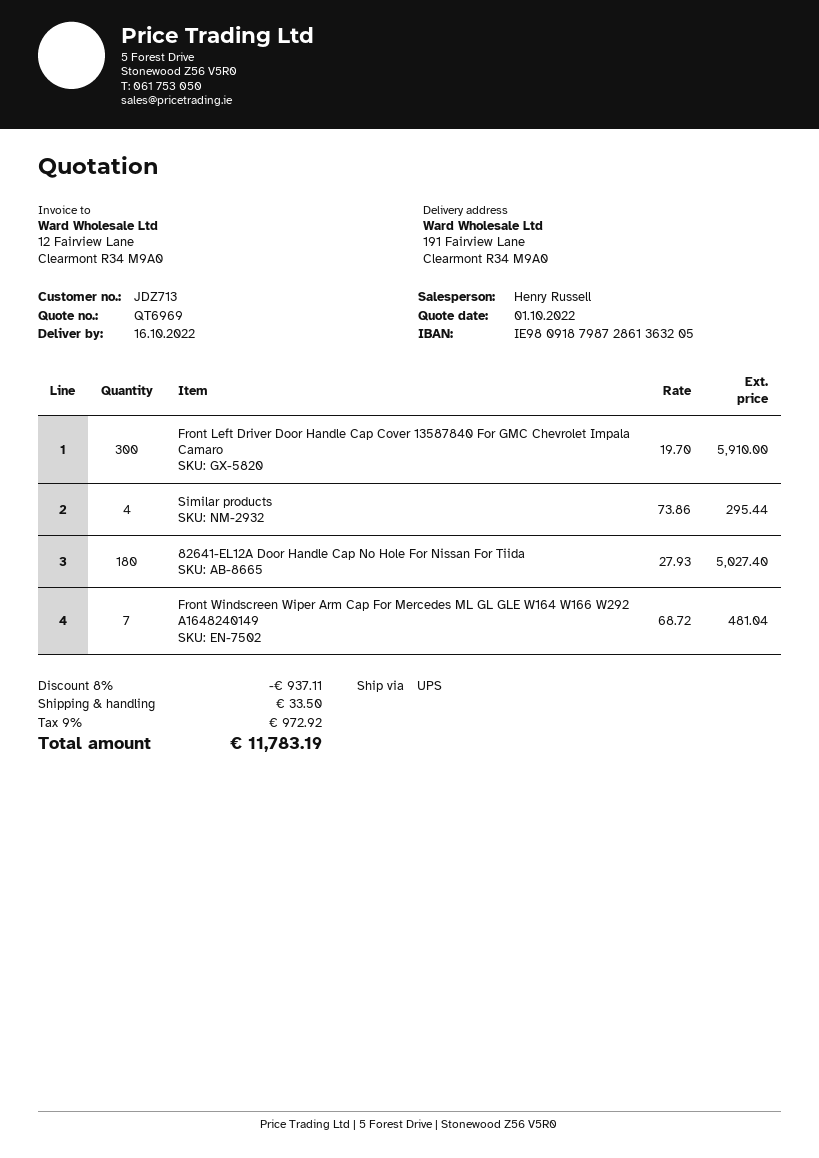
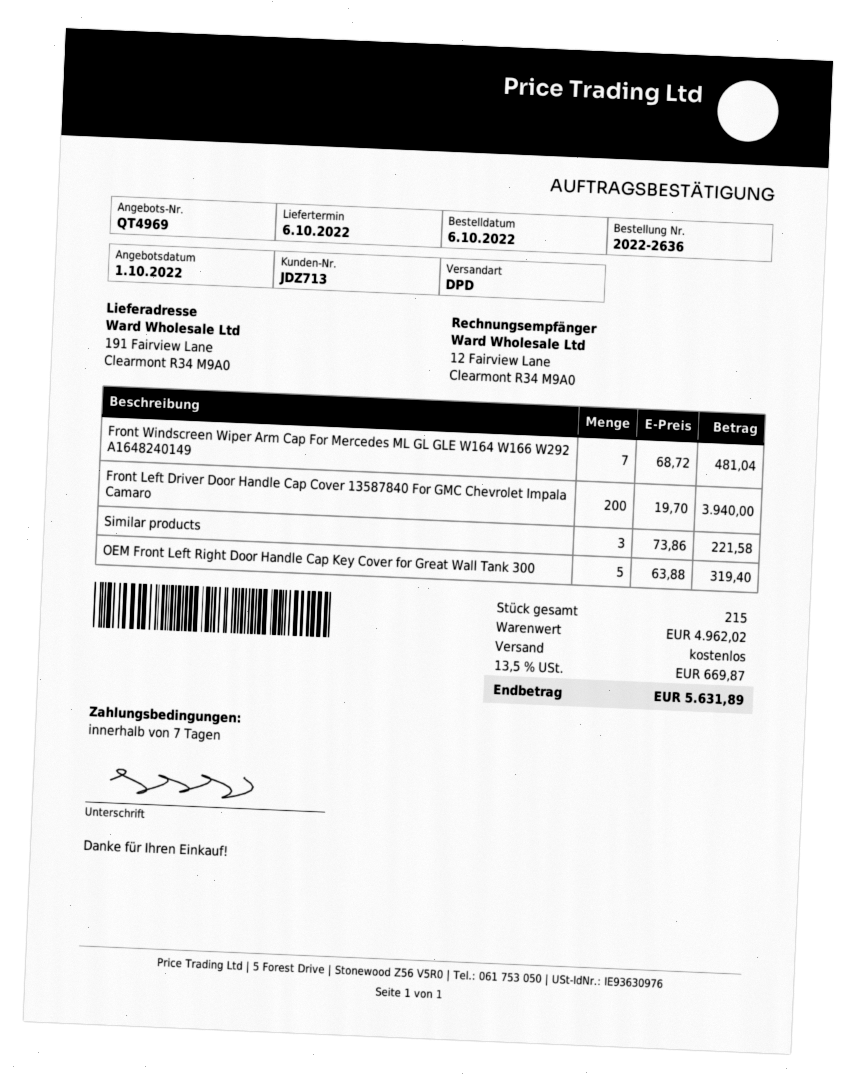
quote number: QT6969 -> QT4969
delivery date: 2022-10-16 -> 2022-10-06
shipping method: UPS -> DPD
Front Left Driver Door Handle Cap Cover 13587840 For GMC Chevrolet Impala Camaro: 300 x 19.70 = 5910.00 -> 200 x 19.70 = 3940.00
Similar products: 4 x 73.86 = 295.44 -> 3 x 73.86 = 221.58
82641-EL12A Door Handle Cap No Hole For Nissan For Tiida: 180 x 27.93 = 5027.40 -> none
OEM Front Left Right Door Handle Cap Key Cover for Great Wall Tank 300: none -> 5 x 63.88 = 319.40
discount: 8% = 937.11 -> none
shipping: 33.50 -> 0.00
tax: 9% = 972.92 -> 13.5% = 669.87
total: 11783.19 -> 5631.89

